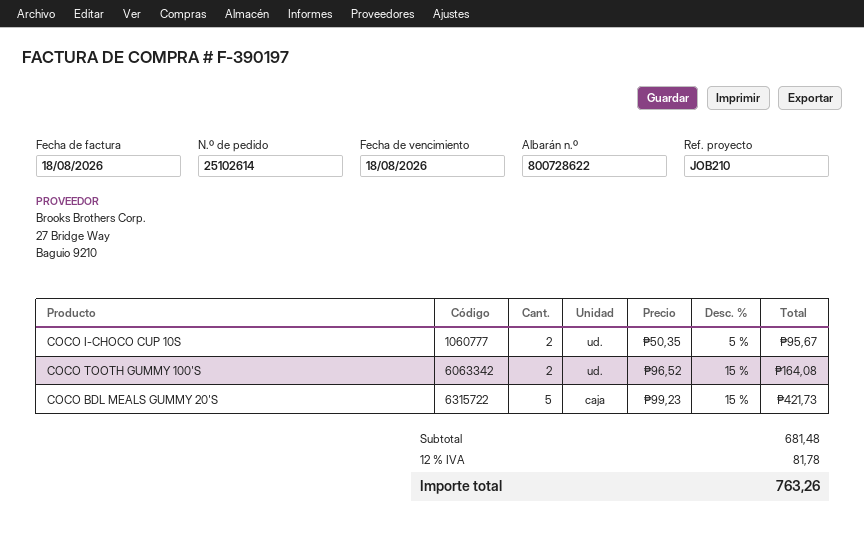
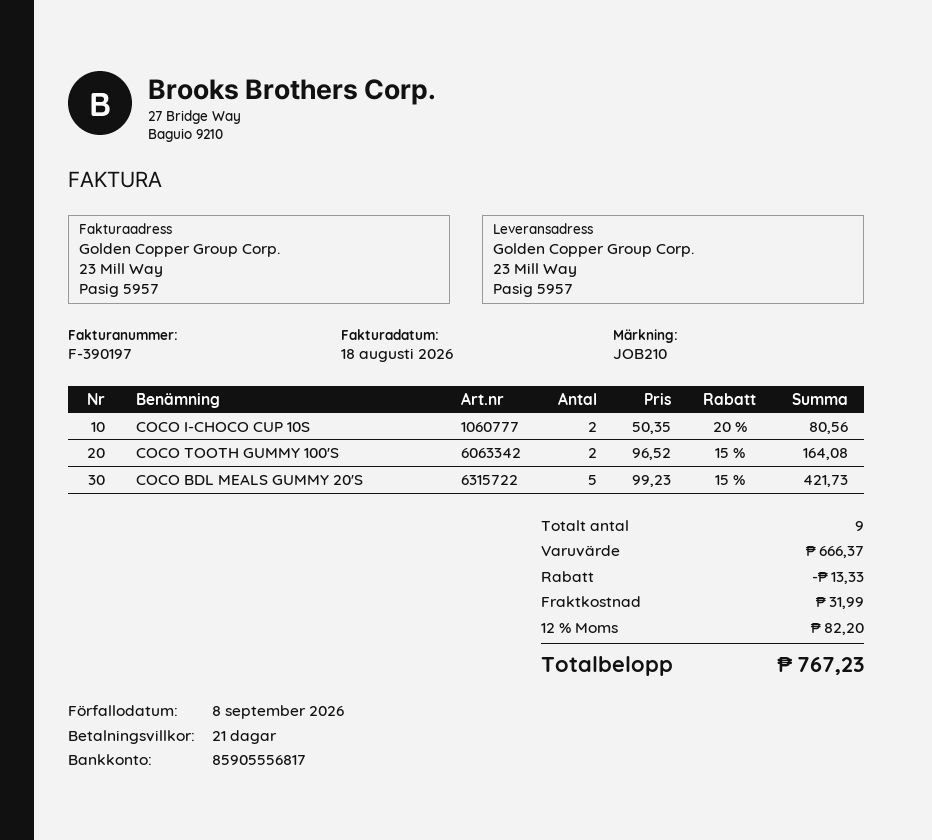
due date: 2026-08-18 -> 2026-09-08
COCO I-CHOCO CUP 10S: 2 x 50.35 - 5% = 95.67 -> 2 x 50.35 - 20% = 80.56
subtotal: 681.48 -> 666.37
discount: none -> 13.33
shipping: none -> 31.99
tax: 12% = 81.78 -> 12% = 82.20
total: 763.26 -> 767.23

